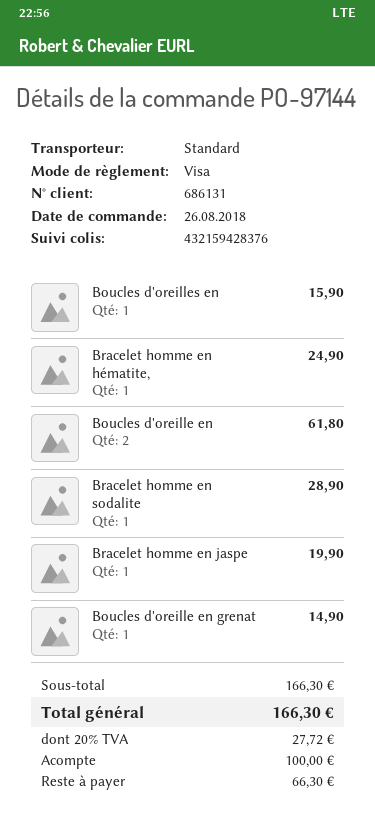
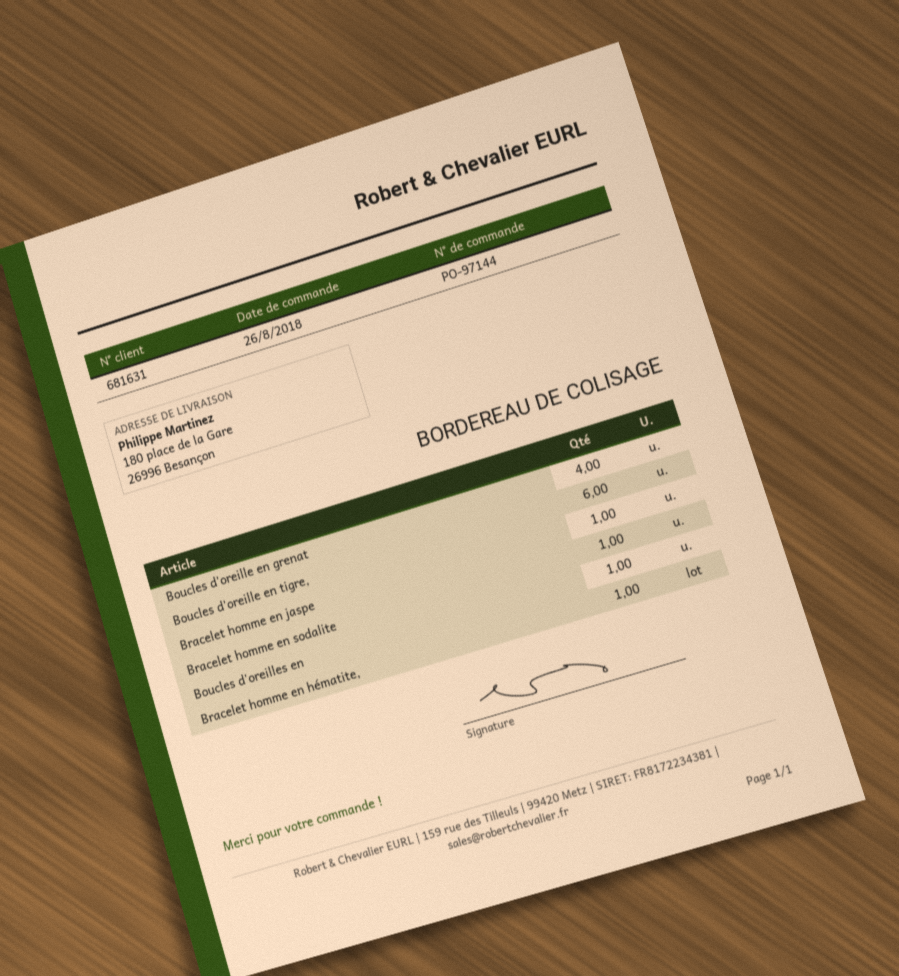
customer number: 686131 -> 681631
Boucles d'oreille en: 2 -> none
Boucles d'oreille en grenat: 1 -> 4
Boucles d'oreille en tigre,: none -> 6

